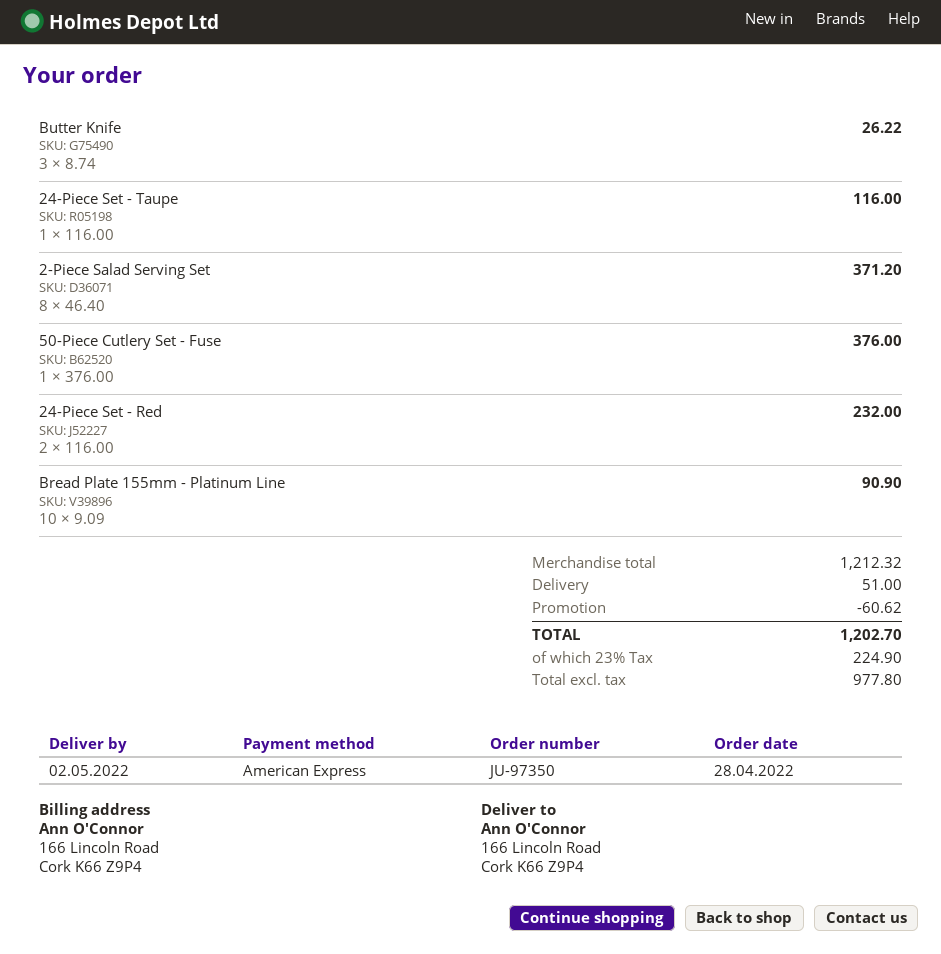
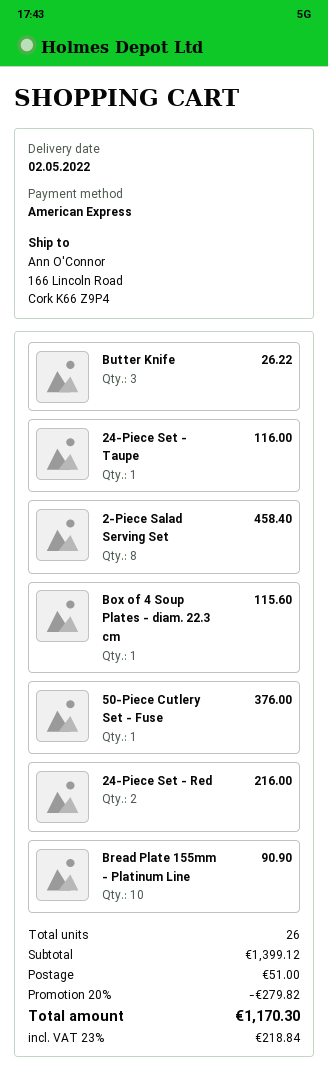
2-Piece Salad Serving Set: 8 for 371.20 -> 8 for 458.40
24-Piece Set - Red: 2 for 232.00 -> 2 for 216.00
Box of 4 Soup Plates - diam. 22.3 cm: none -> 1 for 115.60
subtotal: 1212.32 -> 1399.12
discount: 60.62 -> 279.82
tax: 23% = 224.90 -> 23% = 218.84
total: 1202.70 -> 1170.30

